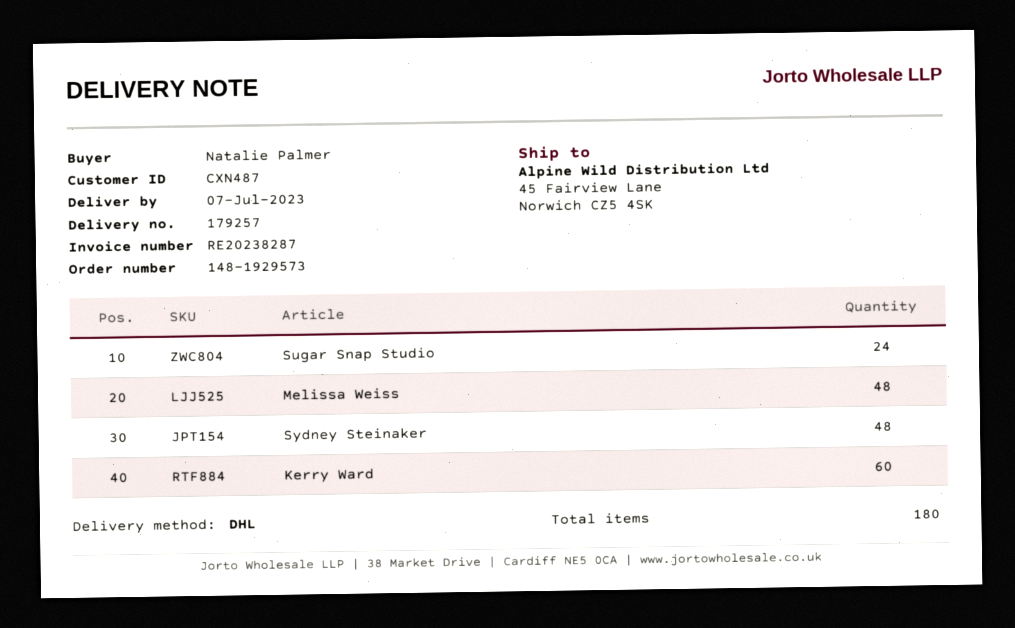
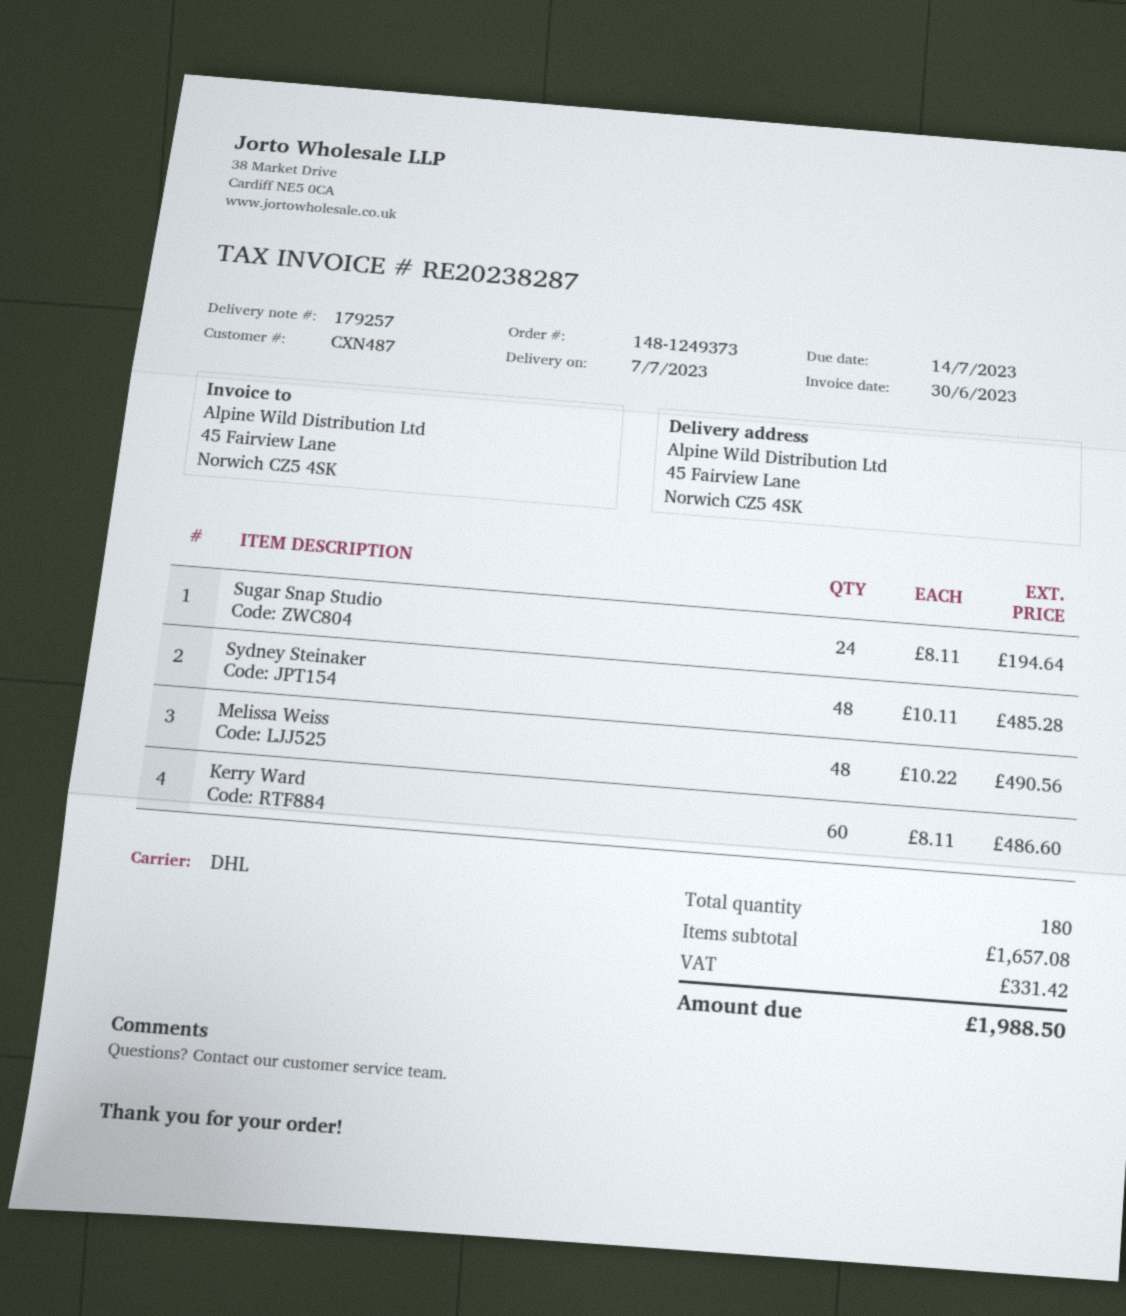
order number: 148-1929573 -> 148-1249373

